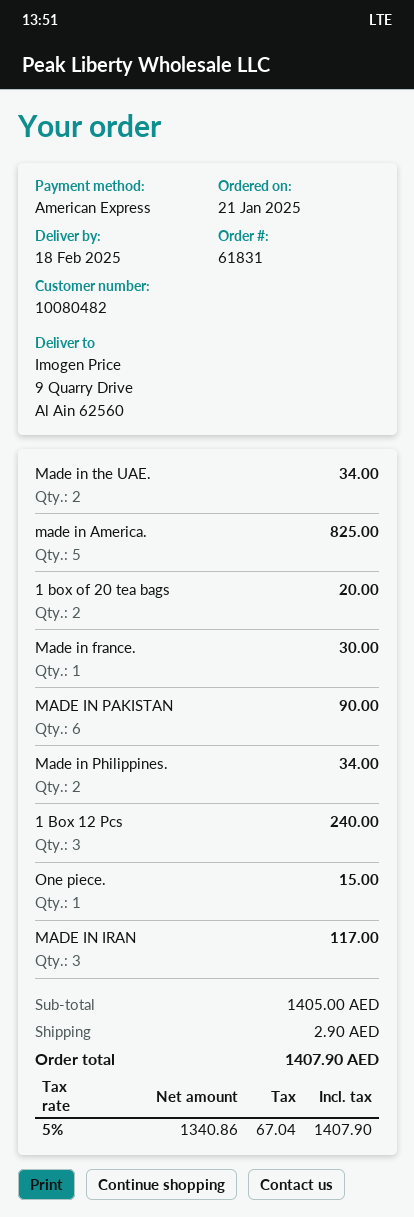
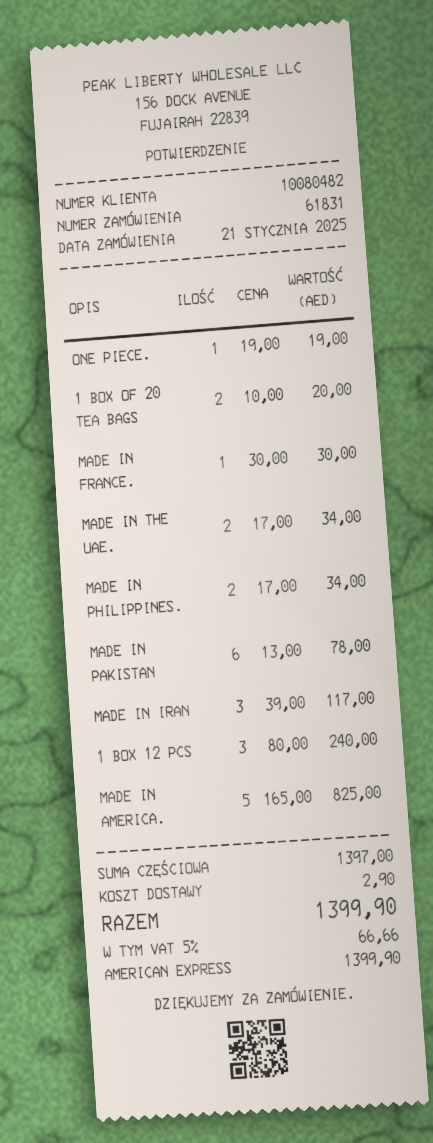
MADE IN PAKISTAN: 6 for 90.00 -> 6 for 78.00
One piece.: 1 for 15.00 -> 1 for 19.00
subtotal: 1405.00 -> 1397.00
tax: 5% = 67.04 -> 5% = 66.66
total: 1407.90 -> 1399.90

